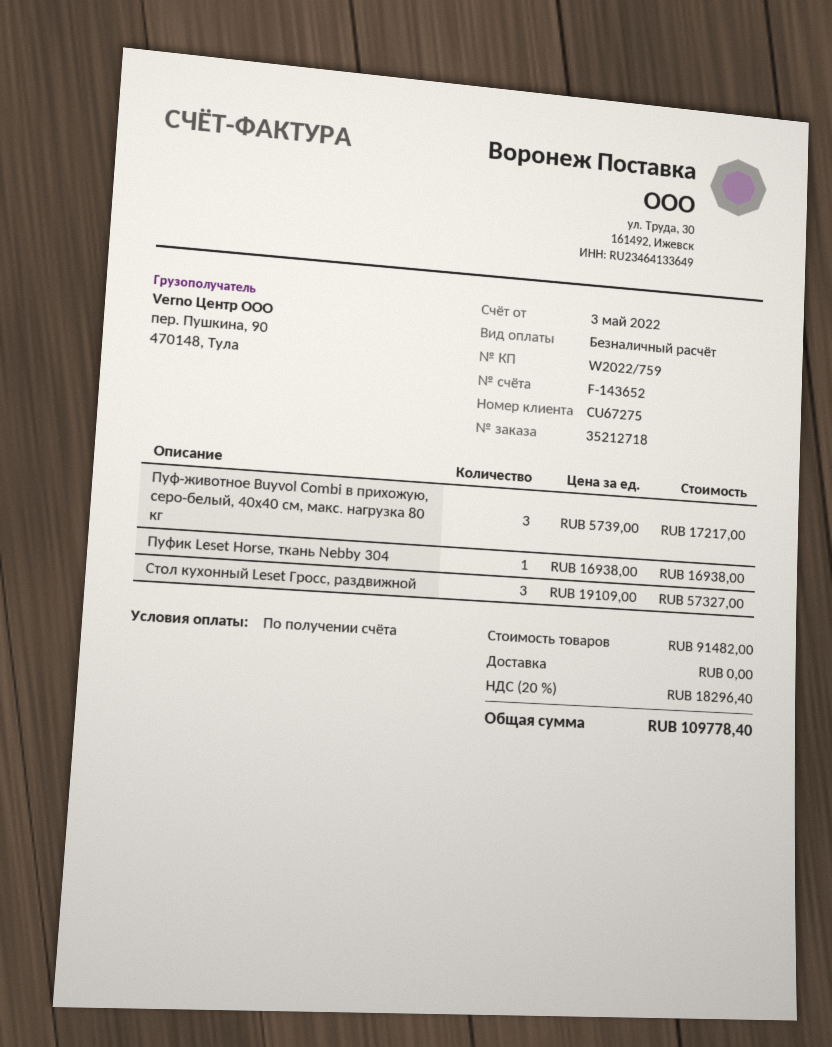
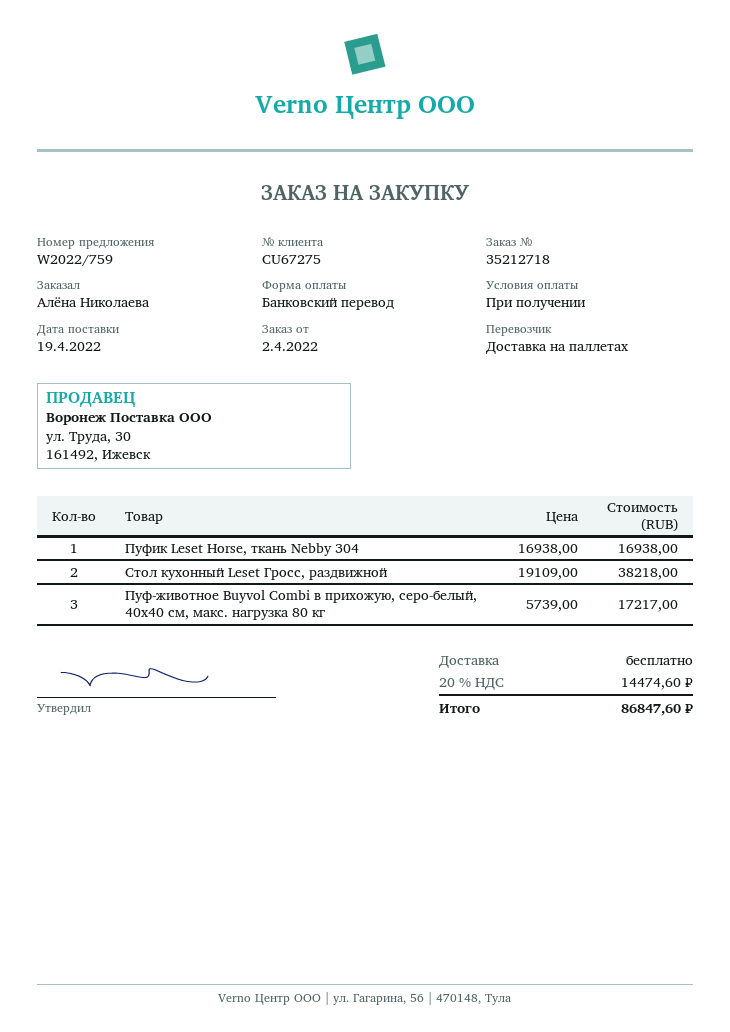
Стол кухонный Leset Гросс, раздвижной: 3 x 19109.00 = 57327.00 -> 2 x 19109.00 = 38218.00
tax: 20% = 18296.40 -> 20% = 14474.60
total: 109778.40 -> 86847.60

